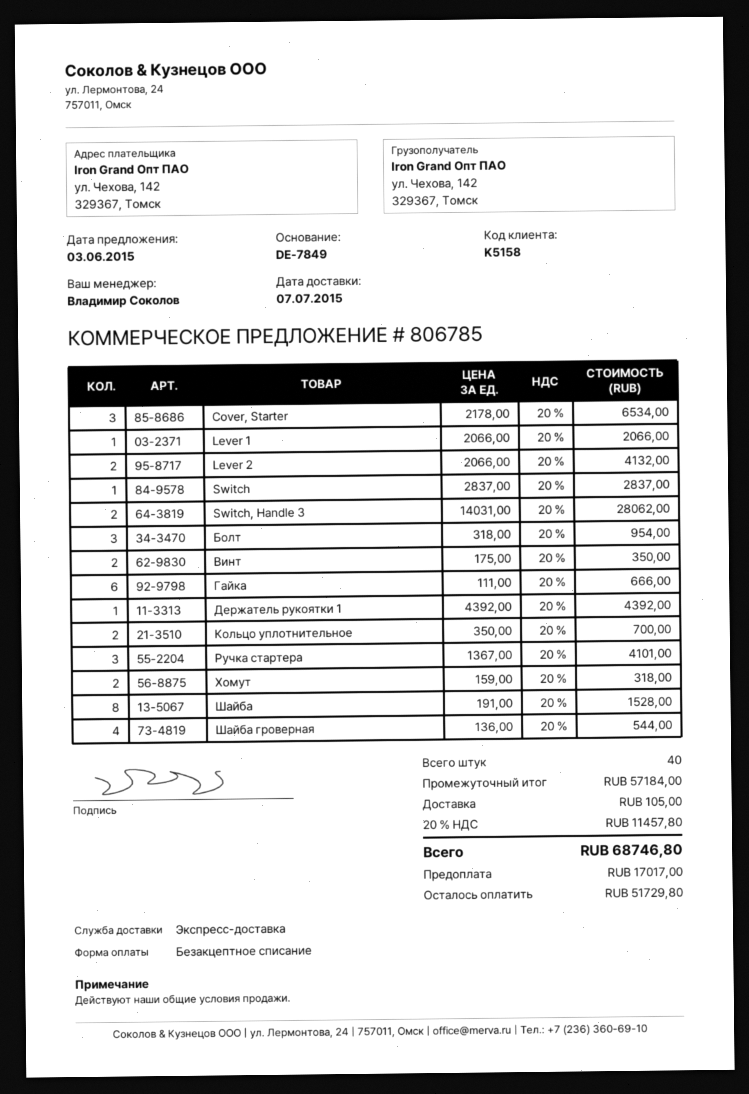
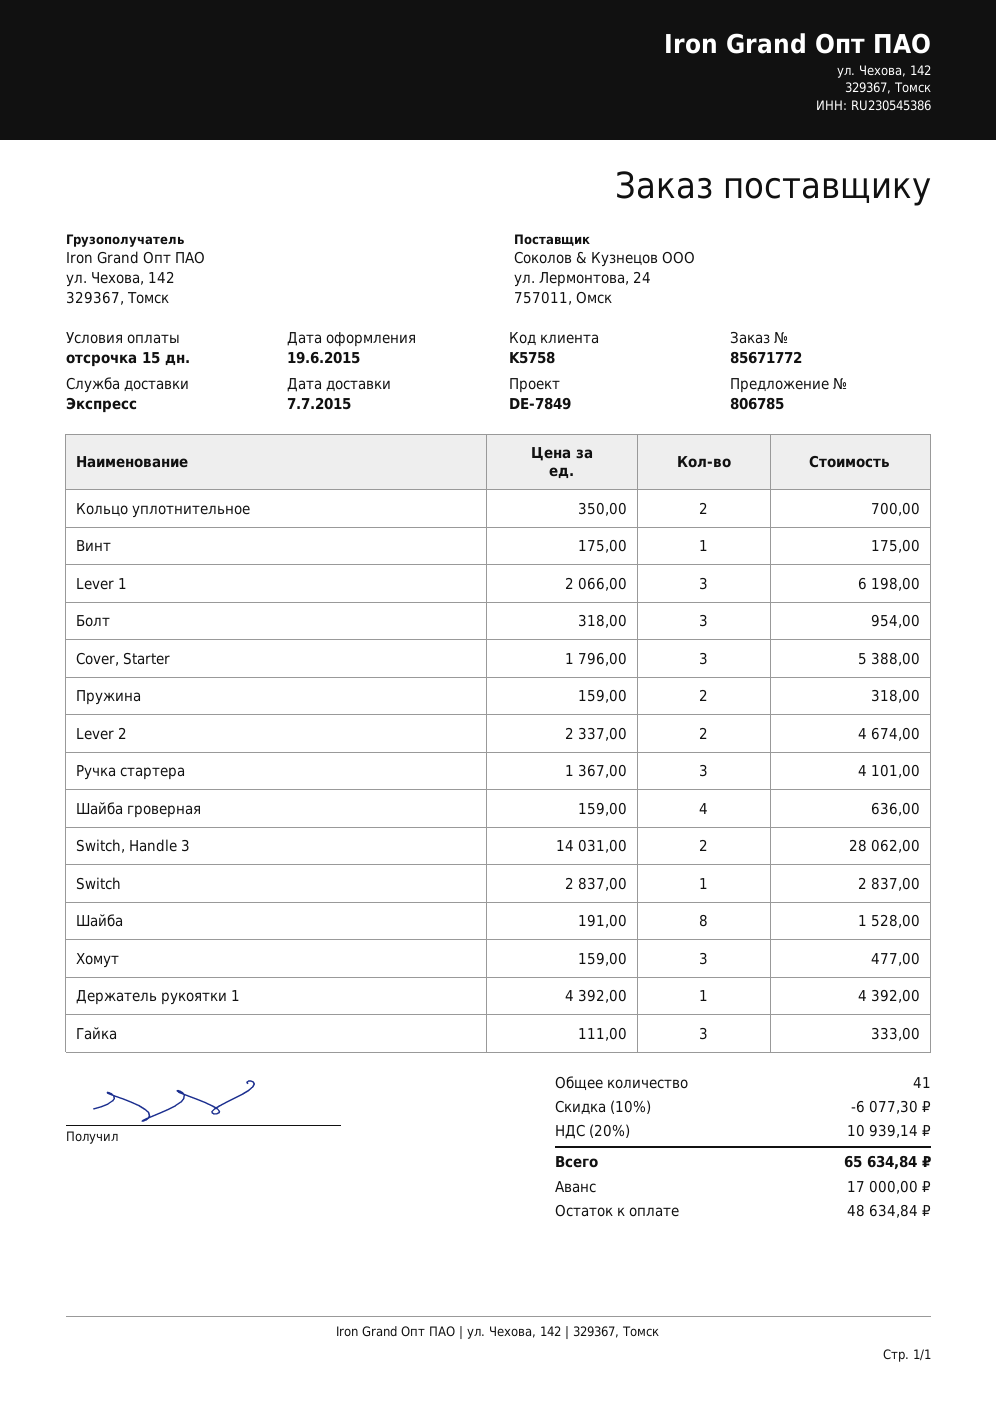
customer number: K5158 -> K5758
Cover, Starter: 3 x 2178.00 = 6534.00 -> 3 x 1796.00 = 5388.00
Lever 1: 1 x 2066.00 = 2066.00 -> 3 x 2066.00 = 6198.00
Lever 2: 2 x 2066.00 = 4132.00 -> 2 x 2337.00 = 4674.00
Винт: 2 x 175.00 = 350.00 -> 1 x 175.00 = 175.00
Гайка: 6 x 111.00 = 666.00 -> 3 x 111.00 = 333.00
Хомут: 2 x 159.00 = 318.00 -> 3 x 159.00 = 477.00
Шайба гроверная: 4 x 136.00 = 544.00 -> 4 x 159.00 = 636.00
Пружина: none -> 2 x 159.00 = 318.00
total quantity: 40 -> 41
discount: none -> 10% = 6077.30
shipping: 105.00 -> none
tax: 20% = 11457.80 -> 20% = 10939.14
total: 68746.80 -> 65634.84
deposit: 17017.00 -> 17000.00
balance: 51729.80 -> 48634.84

